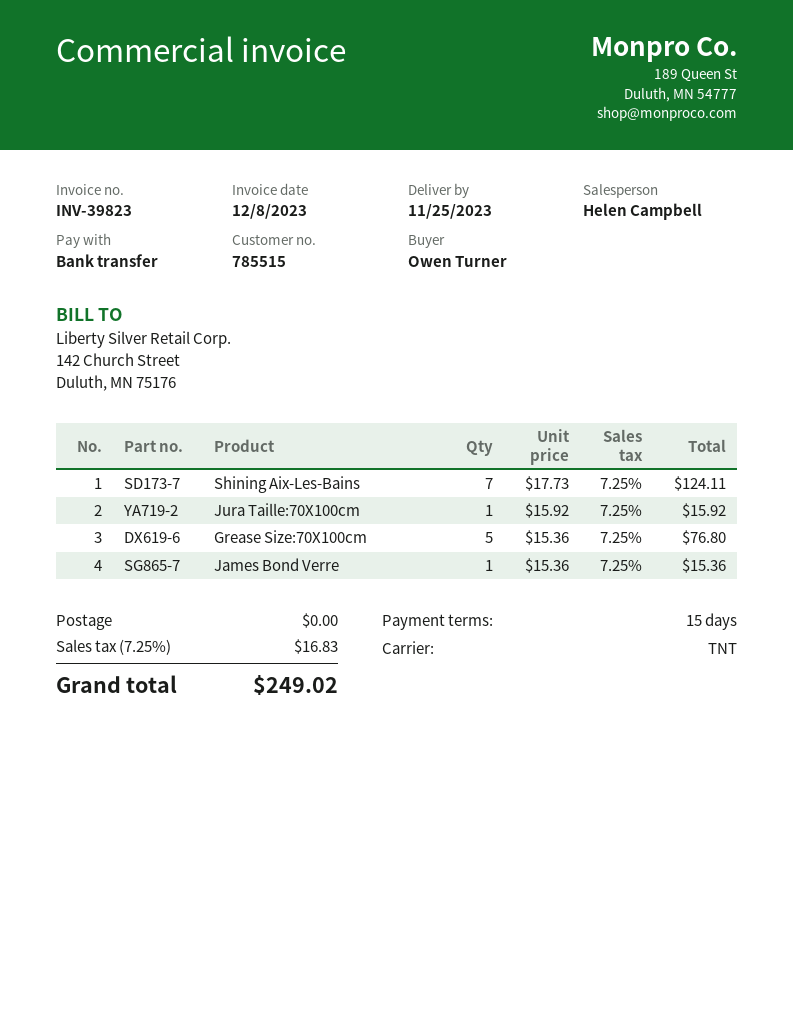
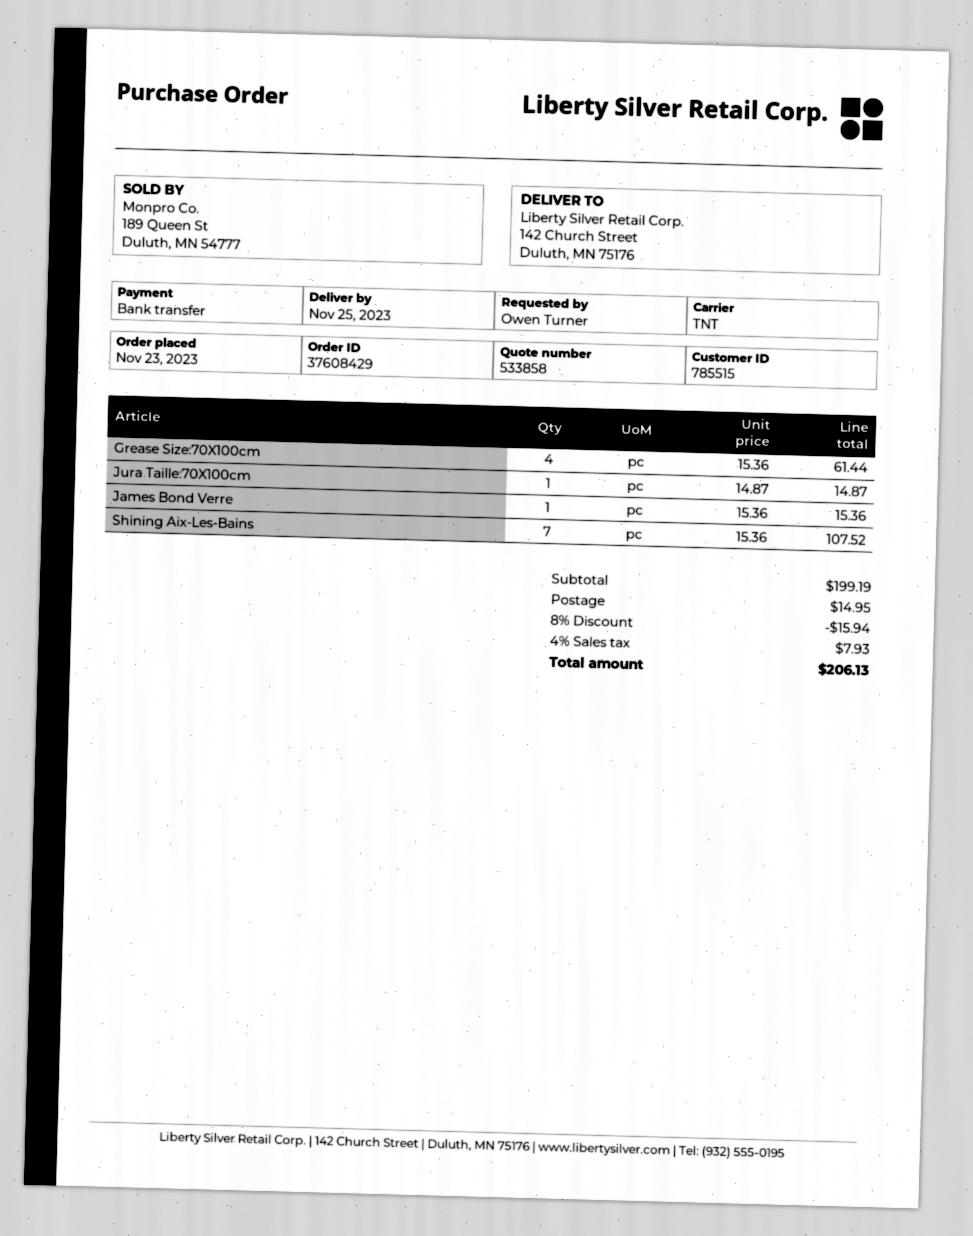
Shining Aix-Les-Bains: 7 x 17.73 = 124.11 -> 7 x 15.36 = 107.52
Jura Taille:70X100cm: 1 x 15.92 = 15.92 -> 1 x 14.87 = 14.87
Grease Size:70X100cm: 5 x 15.36 = 76.80 -> 4 x 15.36 = 61.44
discount: none -> 8% = 15.94
shipping: 0.00 -> 14.95
tax: 7.25% = 16.83 -> 4% = 7.93
total: 249.02 -> 206.13

